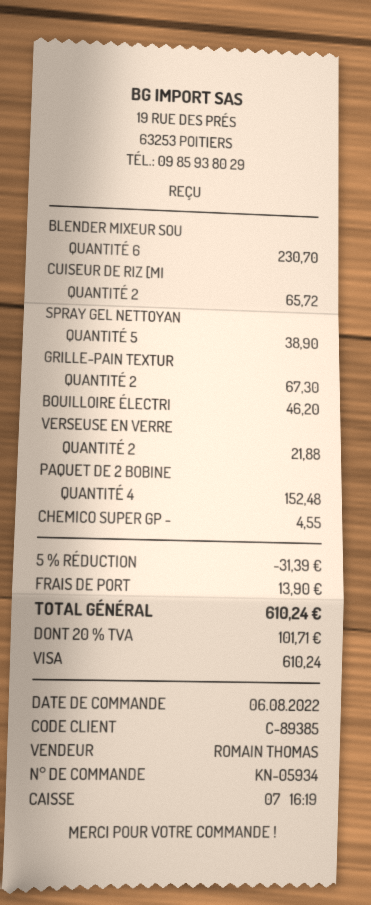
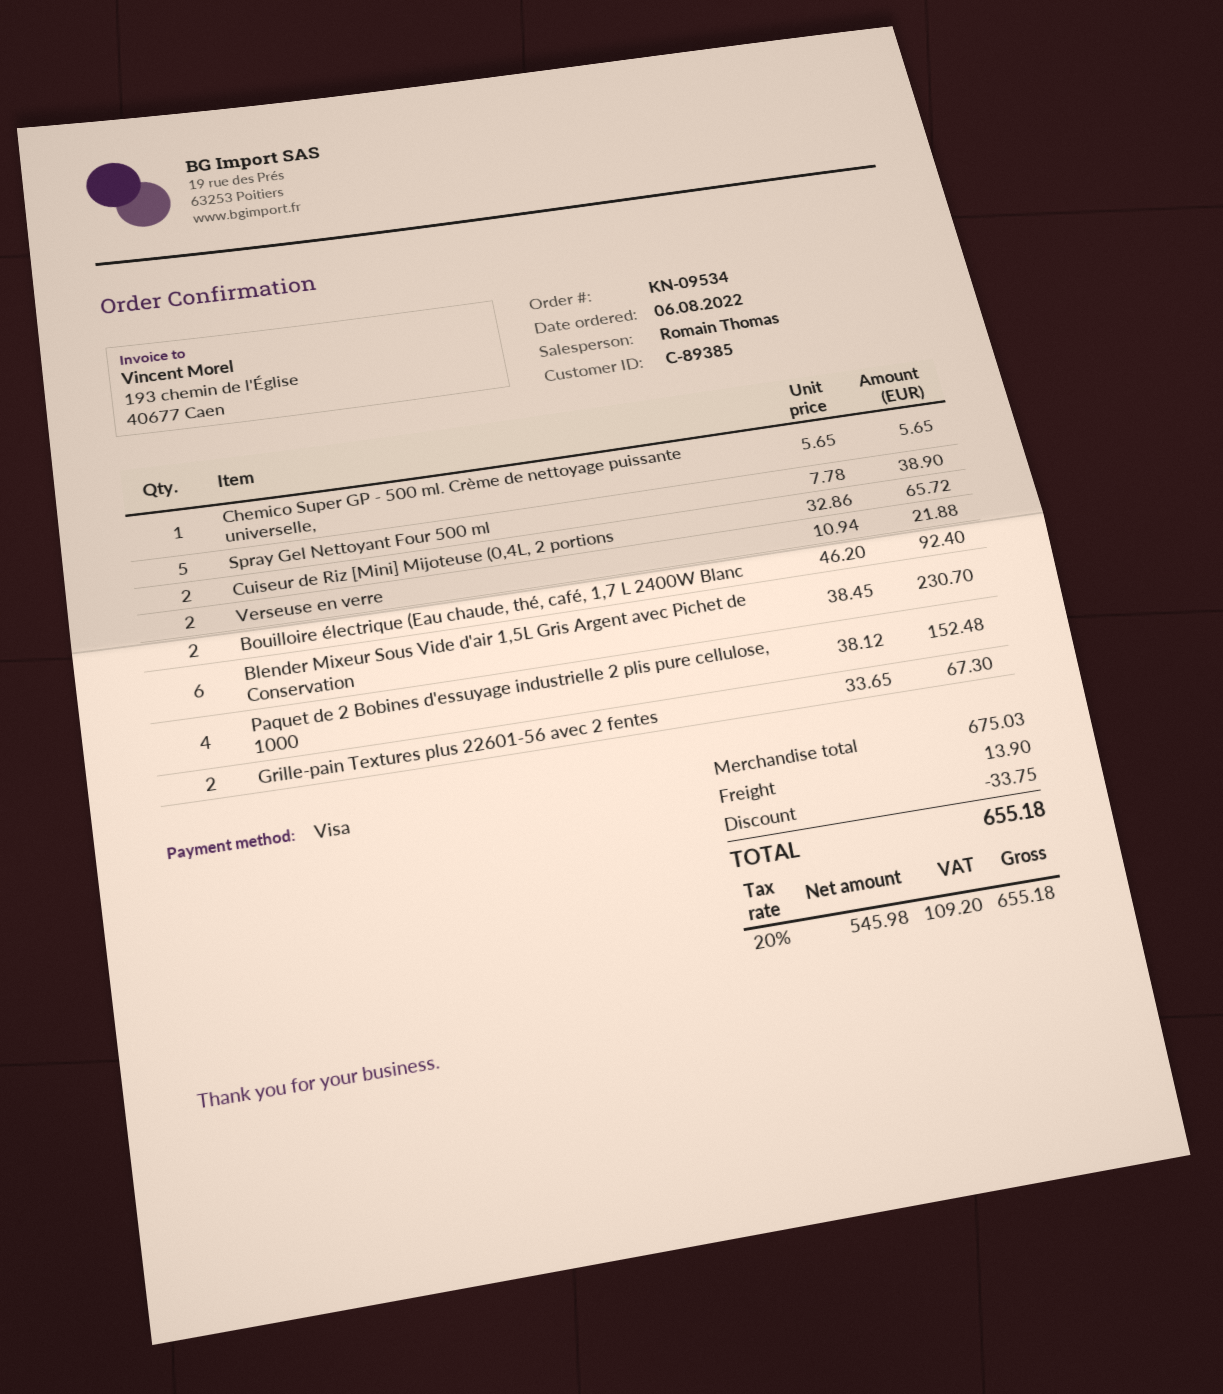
order number: KN-05934 -> KN-09534
BOUILLOIRE ÉLECTRI: 1 for 46.20 -> 2 for 92.40
CHEMICO SUPER GP -: 1 for 4.55 -> 1 for 5.65
discount: 31.39 -> 33.75
tax: 20% = 101.71 -> 20% = 109.20
total: 610.24 -> 655.18

